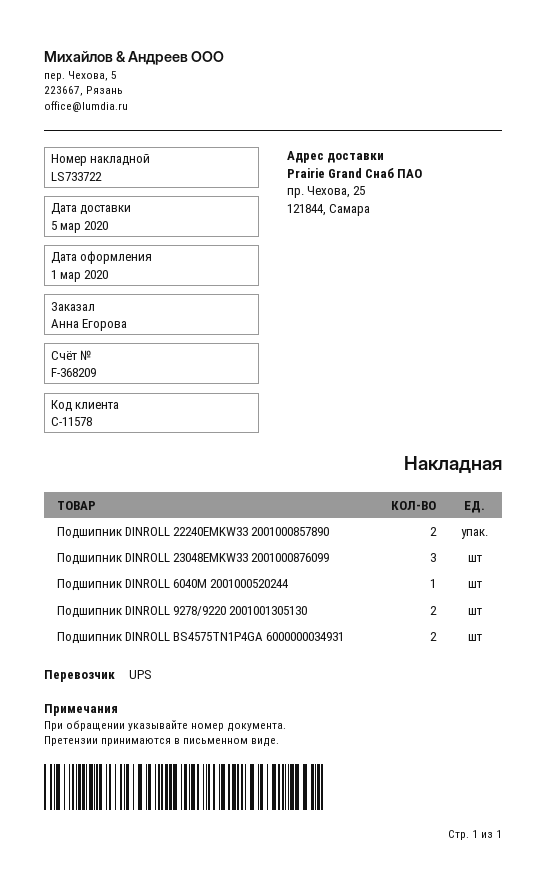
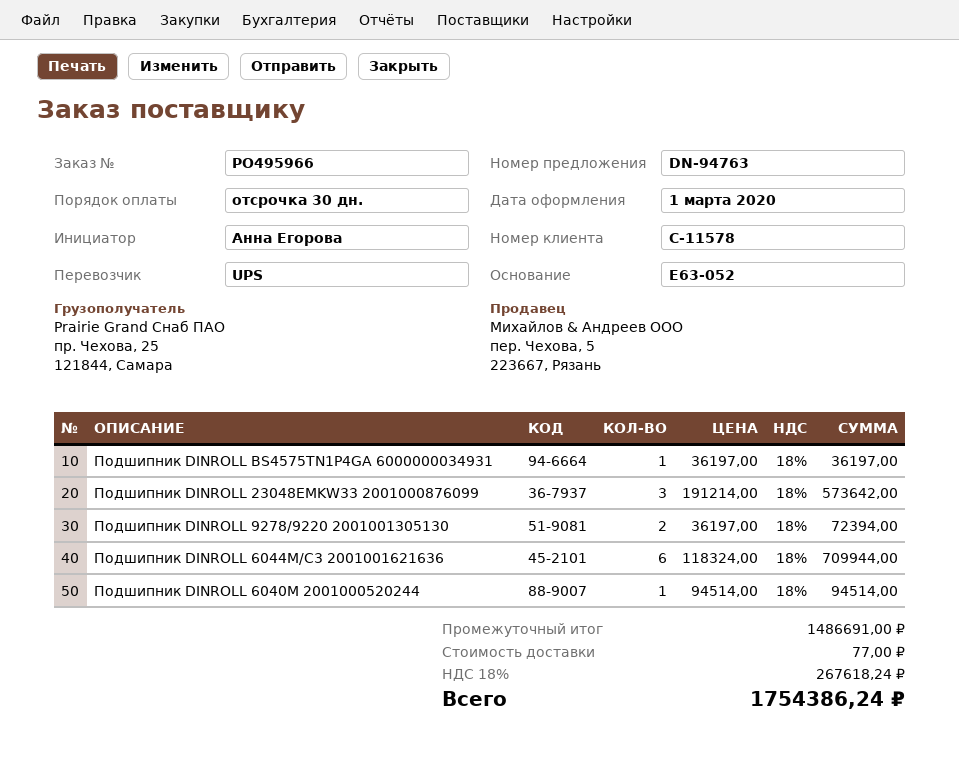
Подшипник DINROLL 22240EMKW33 2001000857890: 2 -> none
Подшипник DINROLL BS4575TN1P4GA 6000000034931: 2 -> 1
Подшипник DINROLL 6044M/C3 2001001621636: none -> 6

